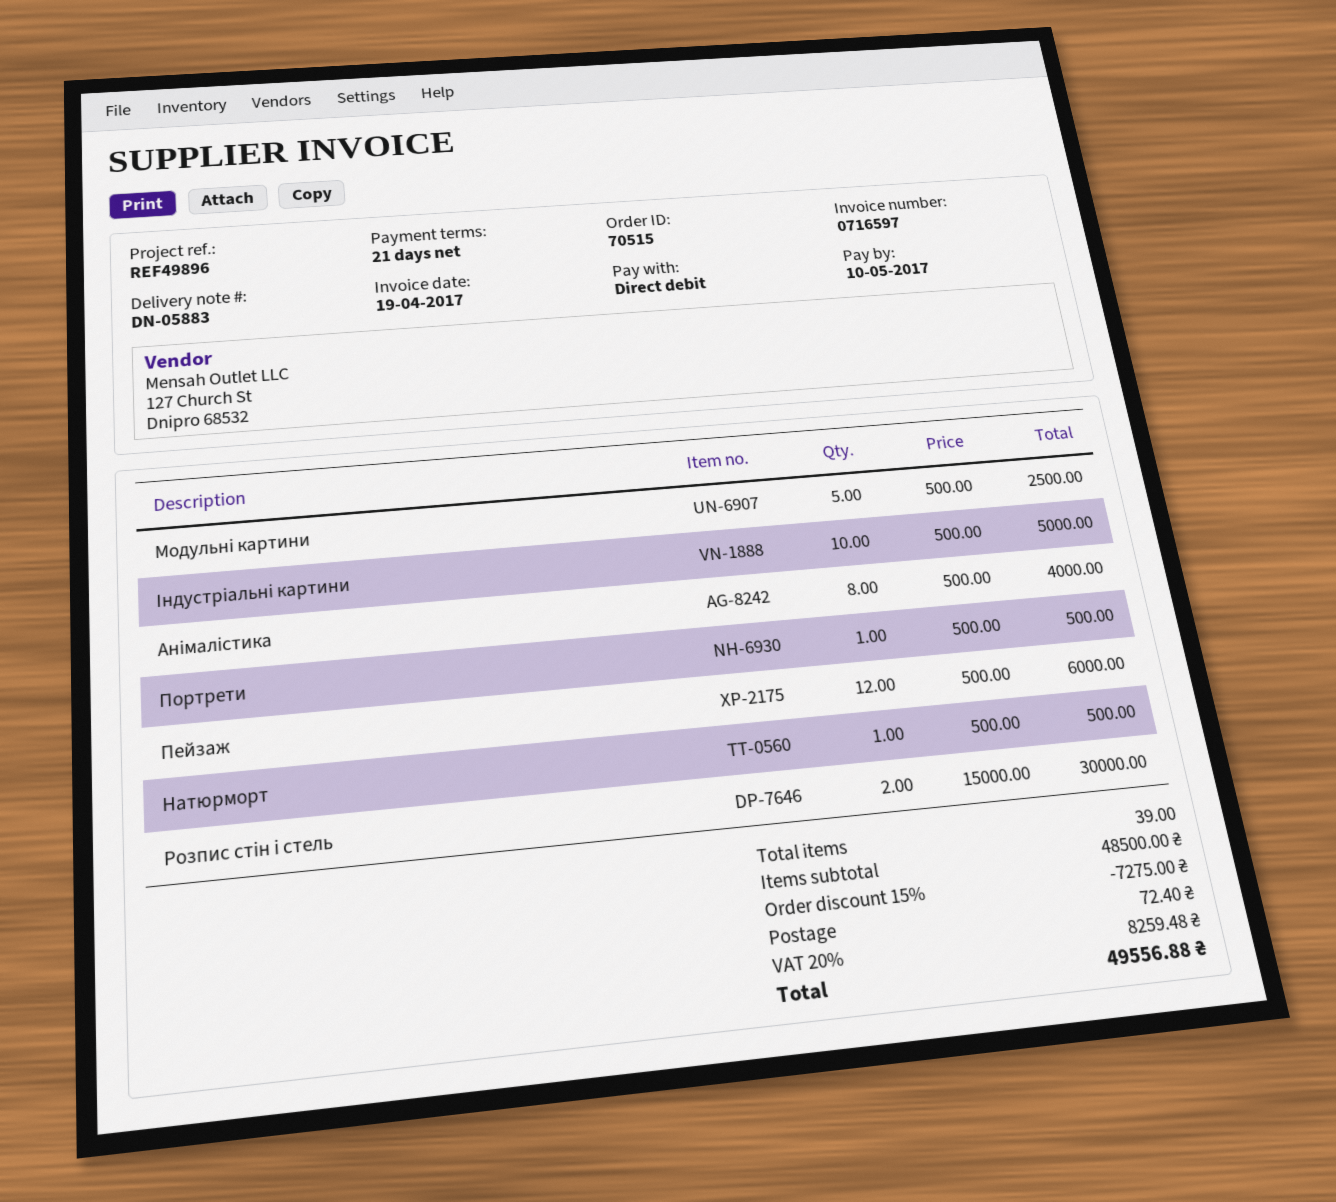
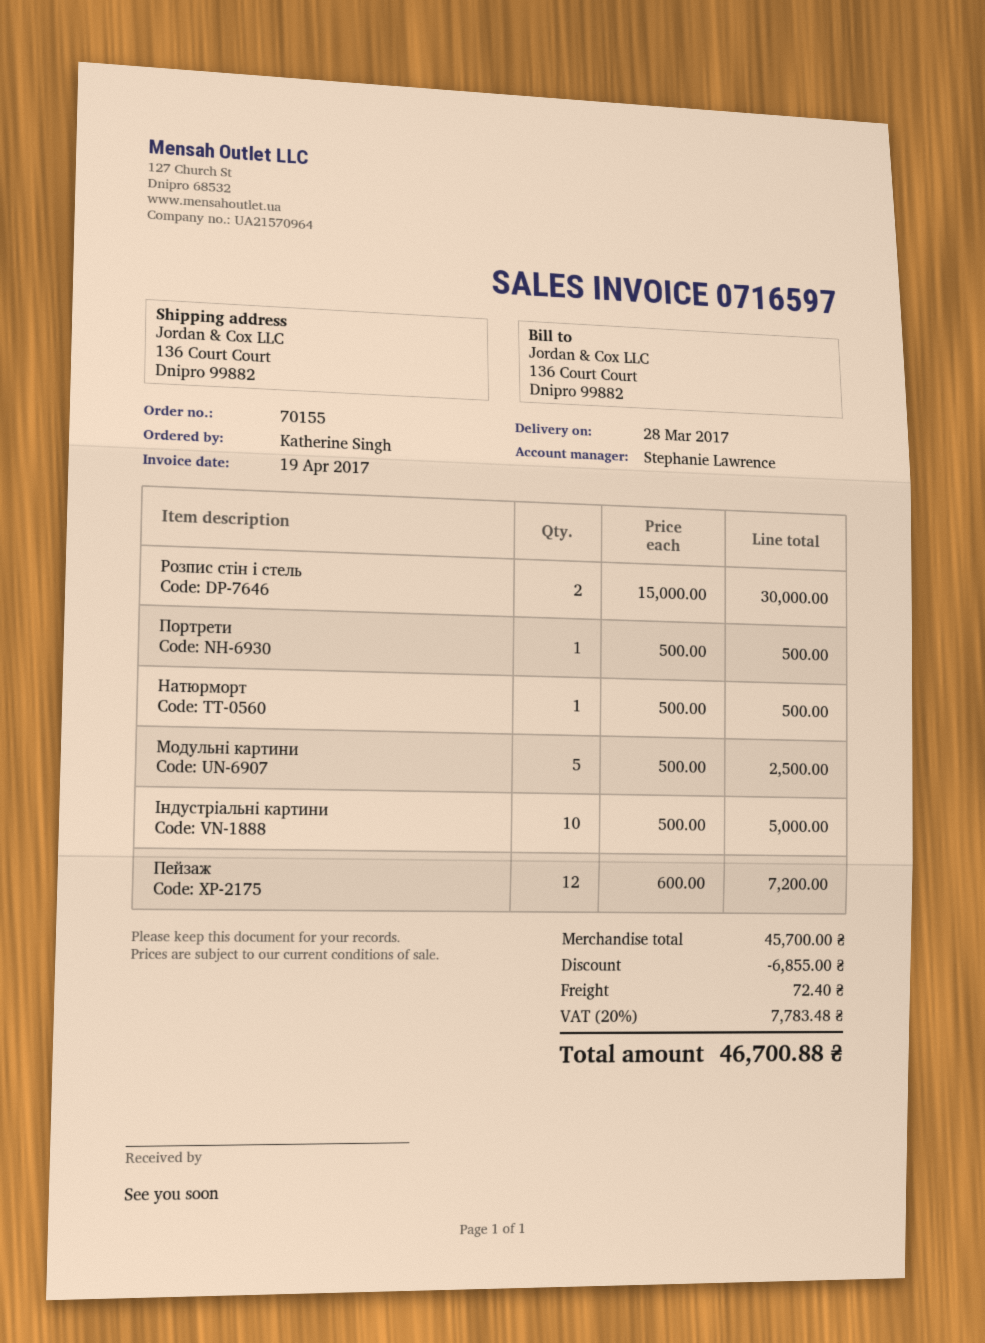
order number: 70515 -> 70155
Анімалістика: 8 x 500.00 = 4000.00 -> none
Пейзаж: 12 x 500.00 = 6000.00 -> 12 x 600.00 = 7200.00
subtotal: 48500.00 -> 45700.00
discount: 7275.00 -> 6855.00
tax: 20% = 8259.48 -> 20% = 7783.48
total: 49556.88 -> 46700.88

